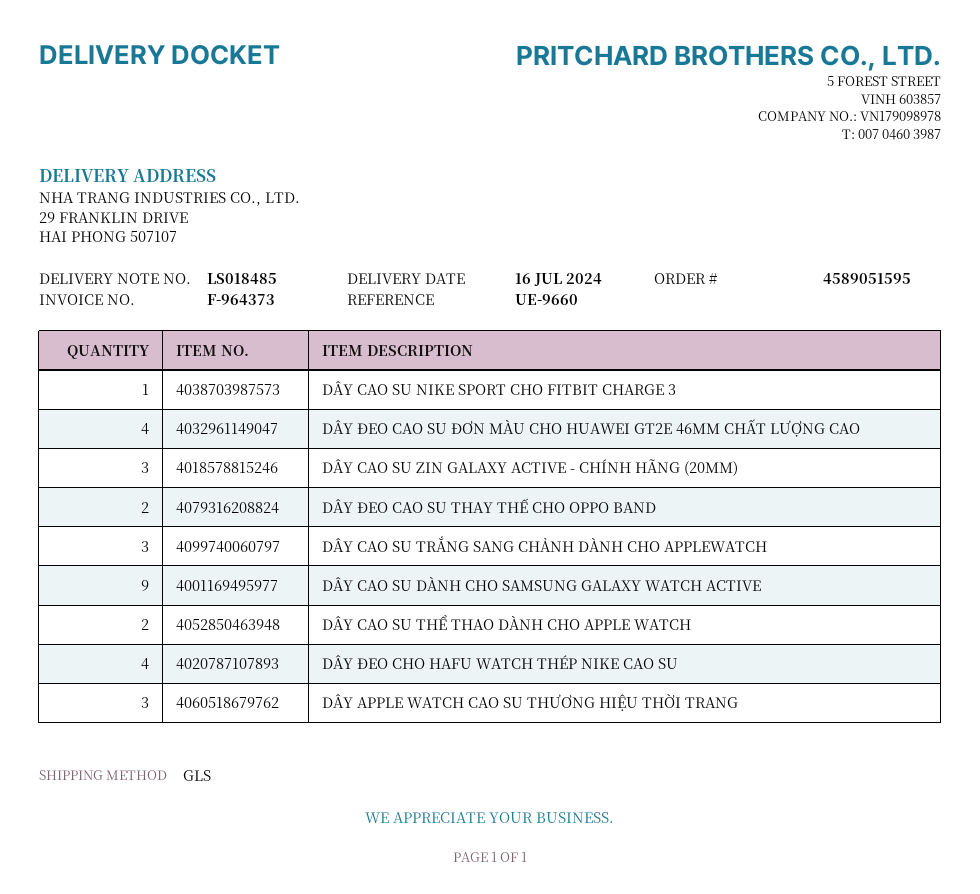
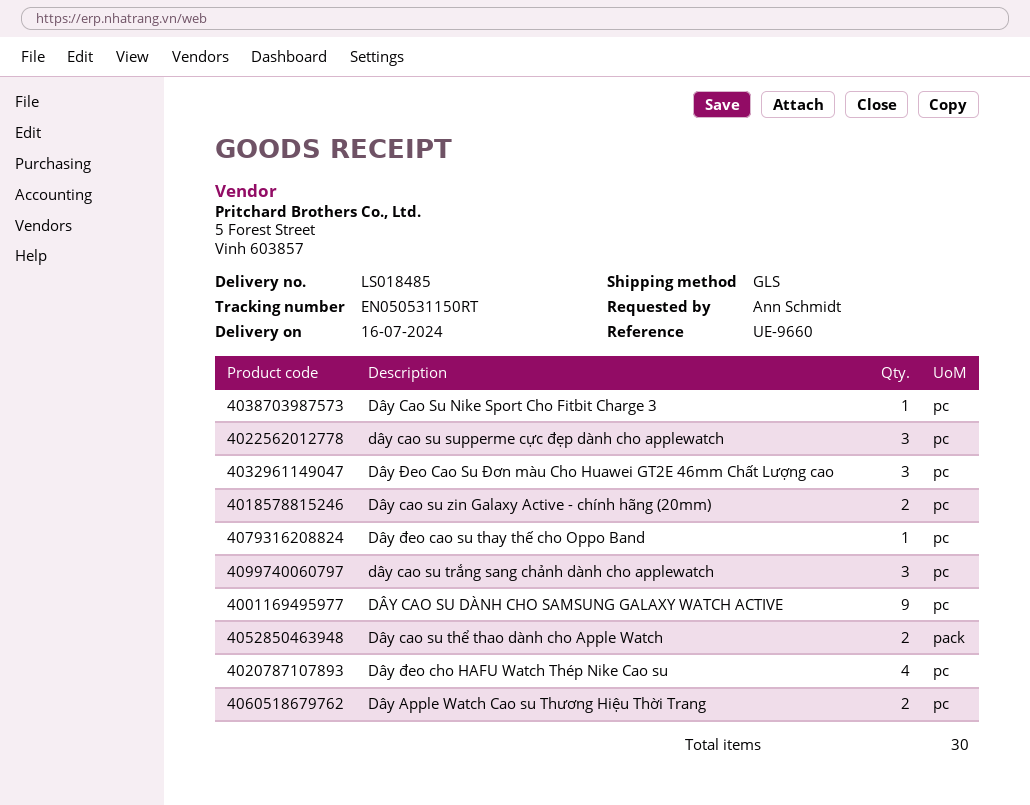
DÂY ĐEO CAO SU ĐƠN MÀU CHO HUAWEI GT2E 46MM CHẤT LƯỢNG CAO: 4 -> 3
DÂY CAO SU ZIN GALAXY ACTIVE - CHÍNH HÃNG (20MM): 3 -> 2
DÂY ĐEO CAO SU THAY THẾ CHO OPPO BAND: 2 -> 1
DÂY APPLE WATCH CAO SU THƯƠNG HIỆU THỜI TRANG: 3 -> 2
dây cao su supperme cực đẹp dành cho applewatch: none -> 3

